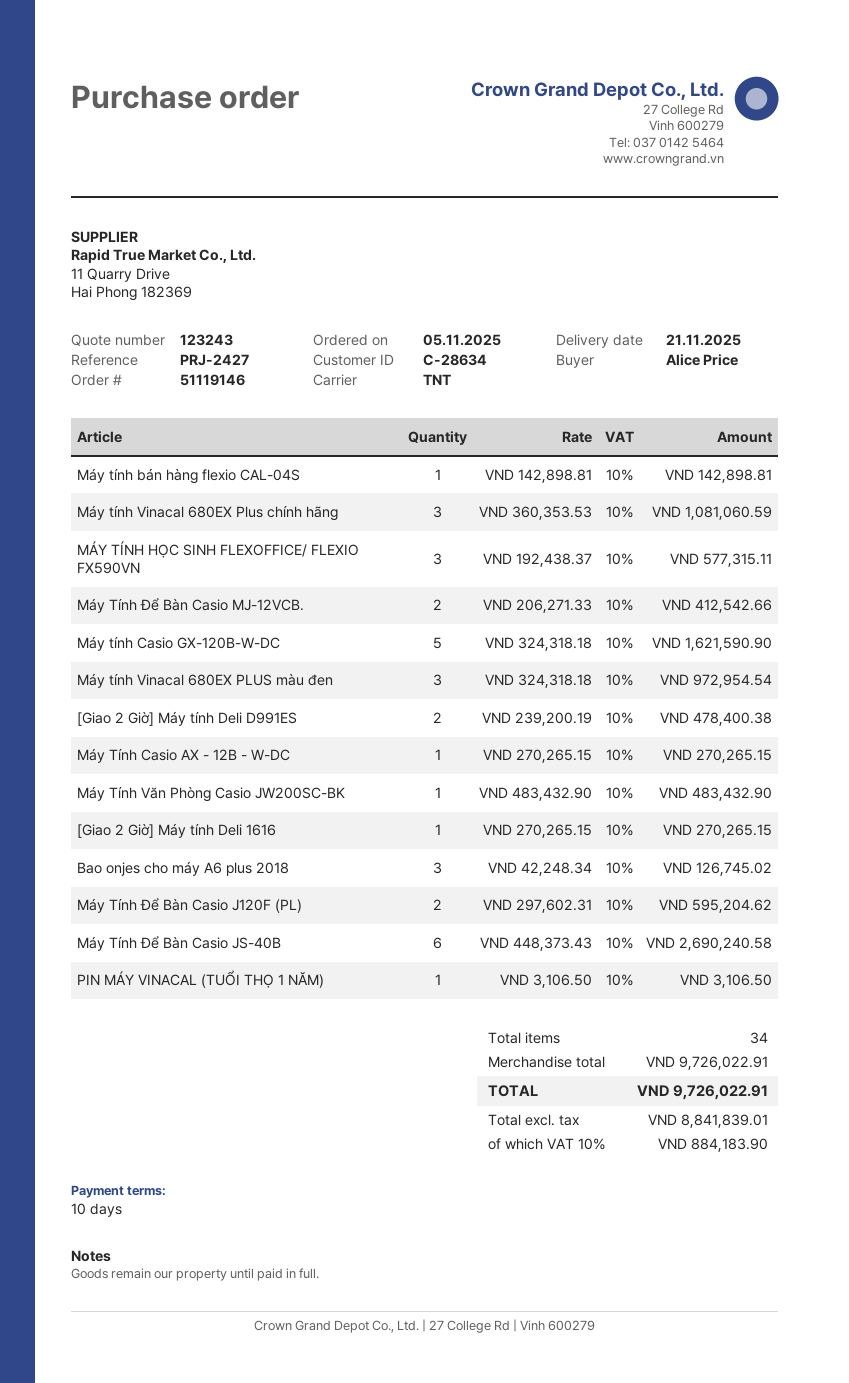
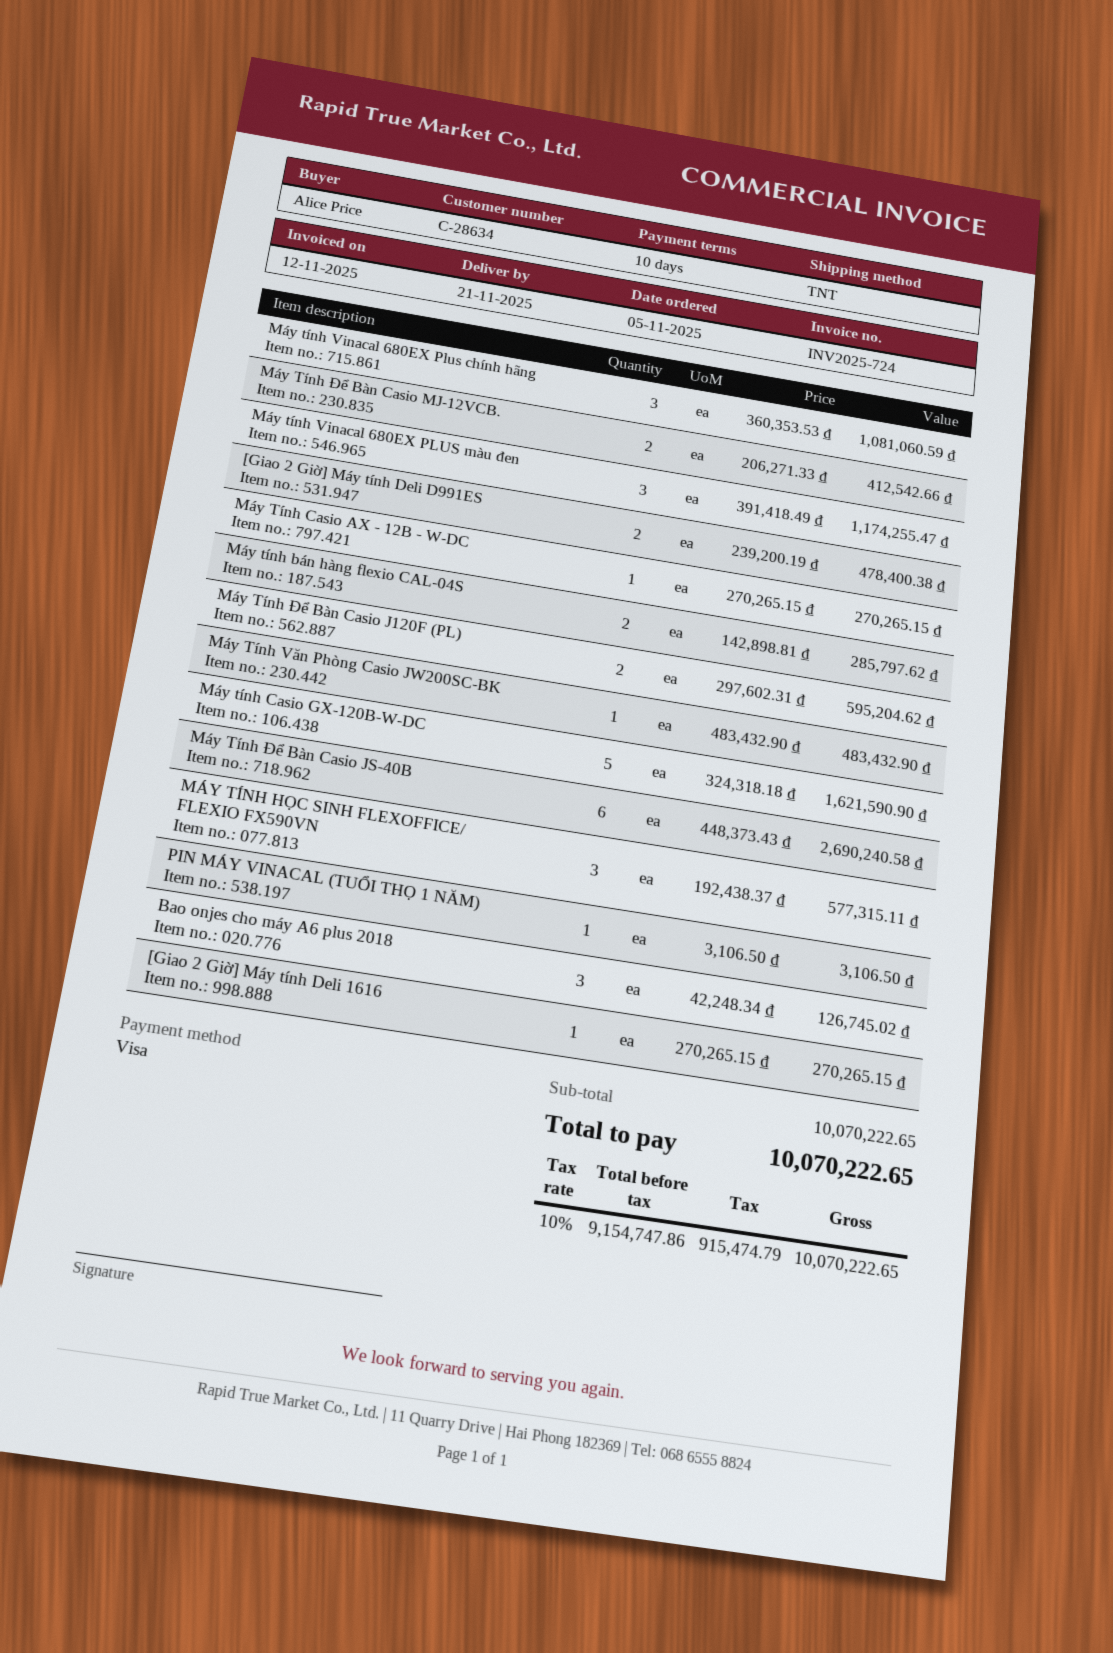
Máy tính bán hàng flexio CAL-04S: 1 x 142898.81 = 142898.81 -> 2 x 142898.81 = 285797.62
Máy tính Vinacal 680EX PLUS màu đen: 3 x 324318.18 = 972954.54 -> 3 x 391418.49 = 1174255.47
subtotal: 9726022.91 -> 10070222.65
net: 8841839.01 -> 9154747.86
tax: 10% = 884183.90 -> 10% = 915474.79
total: 9726022.91 -> 10070222.65

